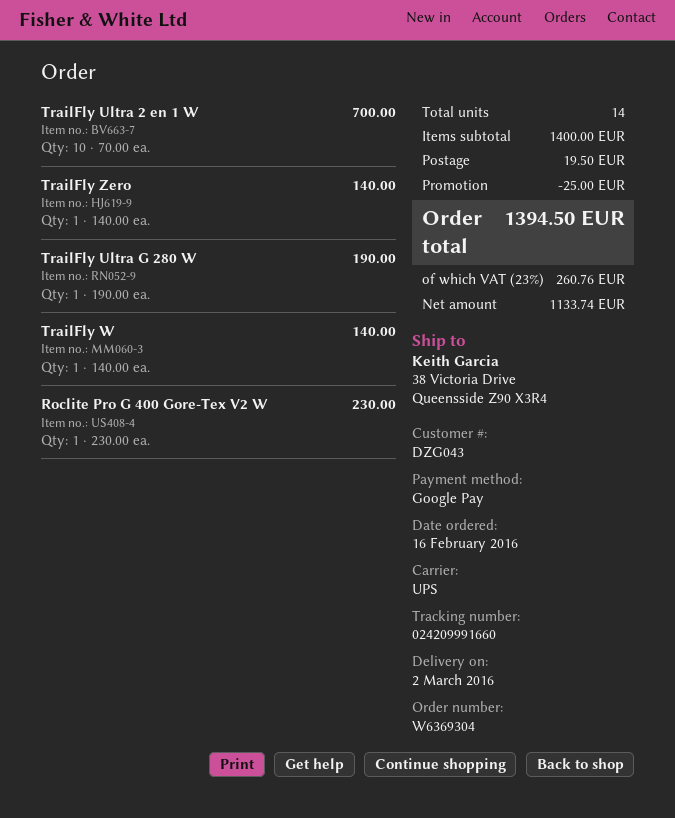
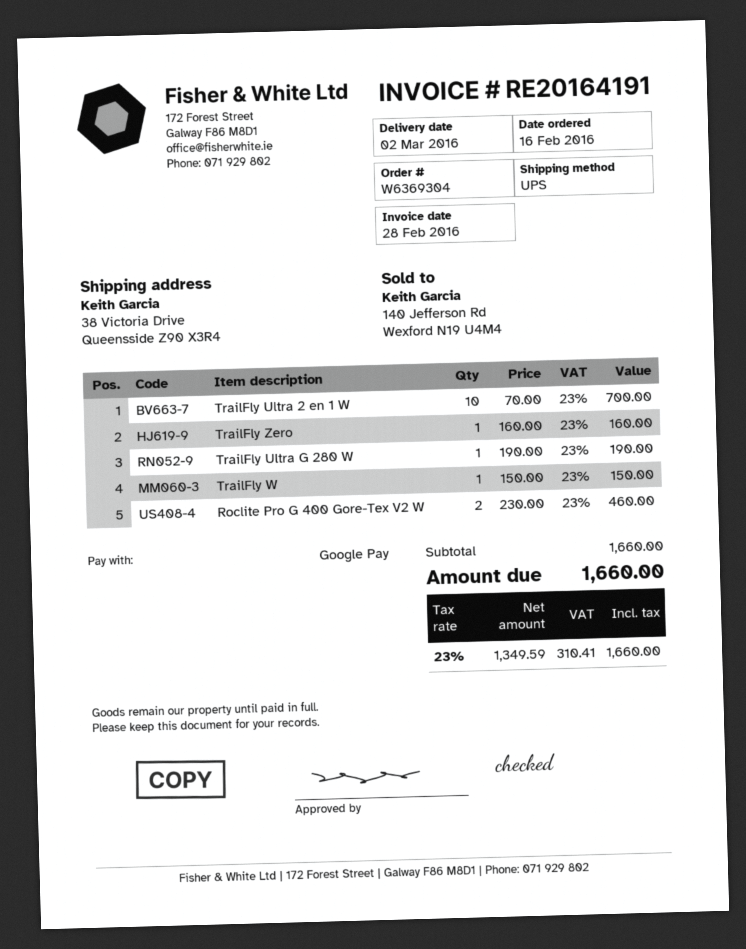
TrailFly Zero: 1 x 140.00 = 140.00 -> 1 x 160.00 = 160.00
TrailFly W: 1 x 140.00 = 140.00 -> 1 x 150.00 = 150.00
Roclite Pro G 400 Gore-Tex V2 W: 1 x 230.00 = 230.00 -> 2 x 230.00 = 460.00
subtotal: 1400.00 -> 1660.00
discount: 25.00 -> none
shipping: 19.50 -> none
net: 1133.74 -> 1349.59
tax: 23% = 260.76 -> 23% = 310.41
total: 1394.50 -> 1660.00

